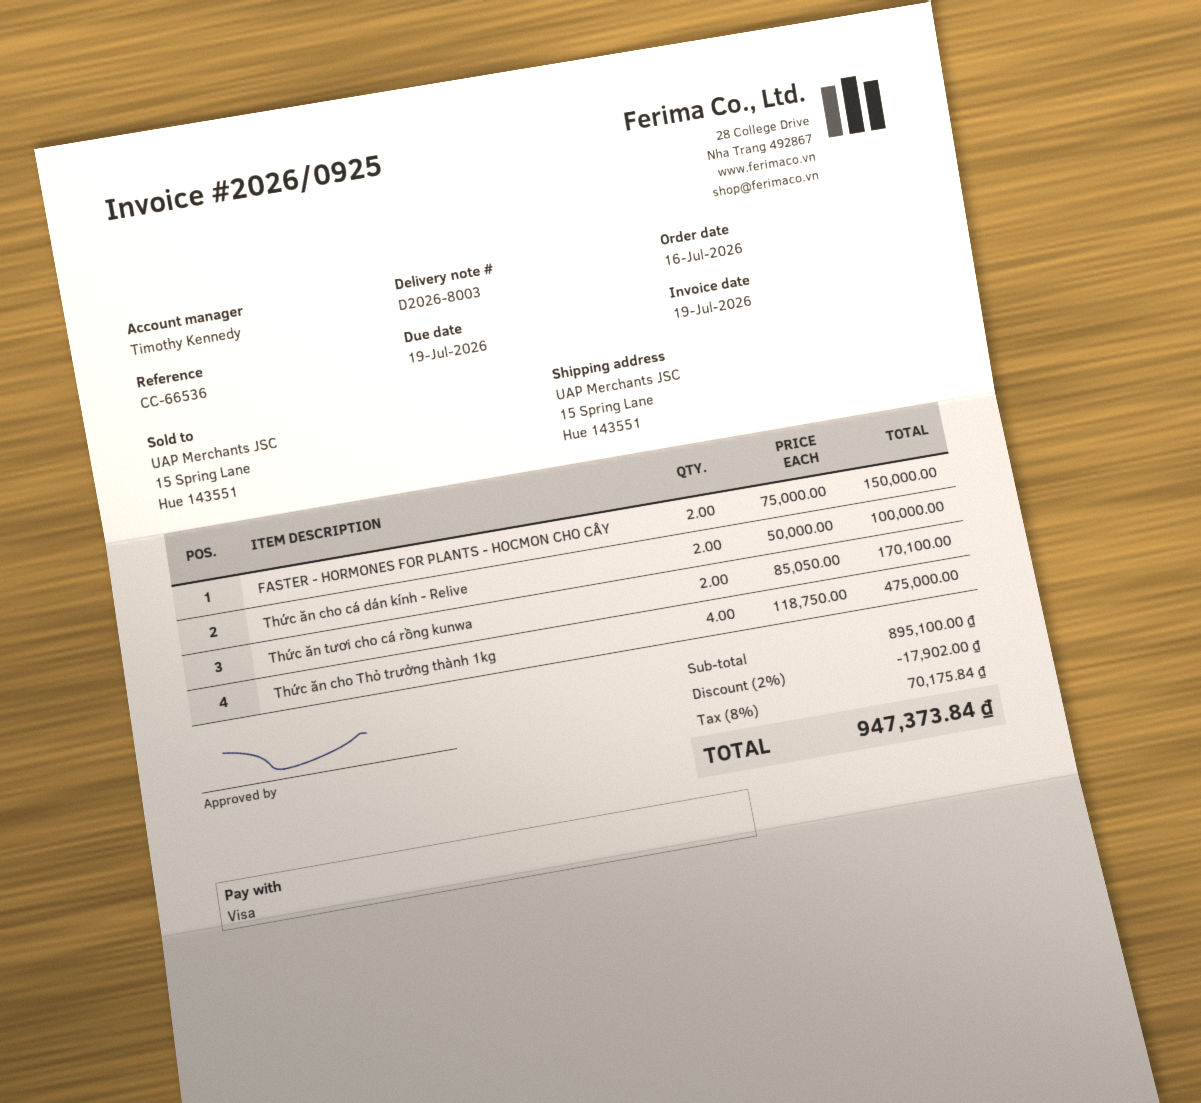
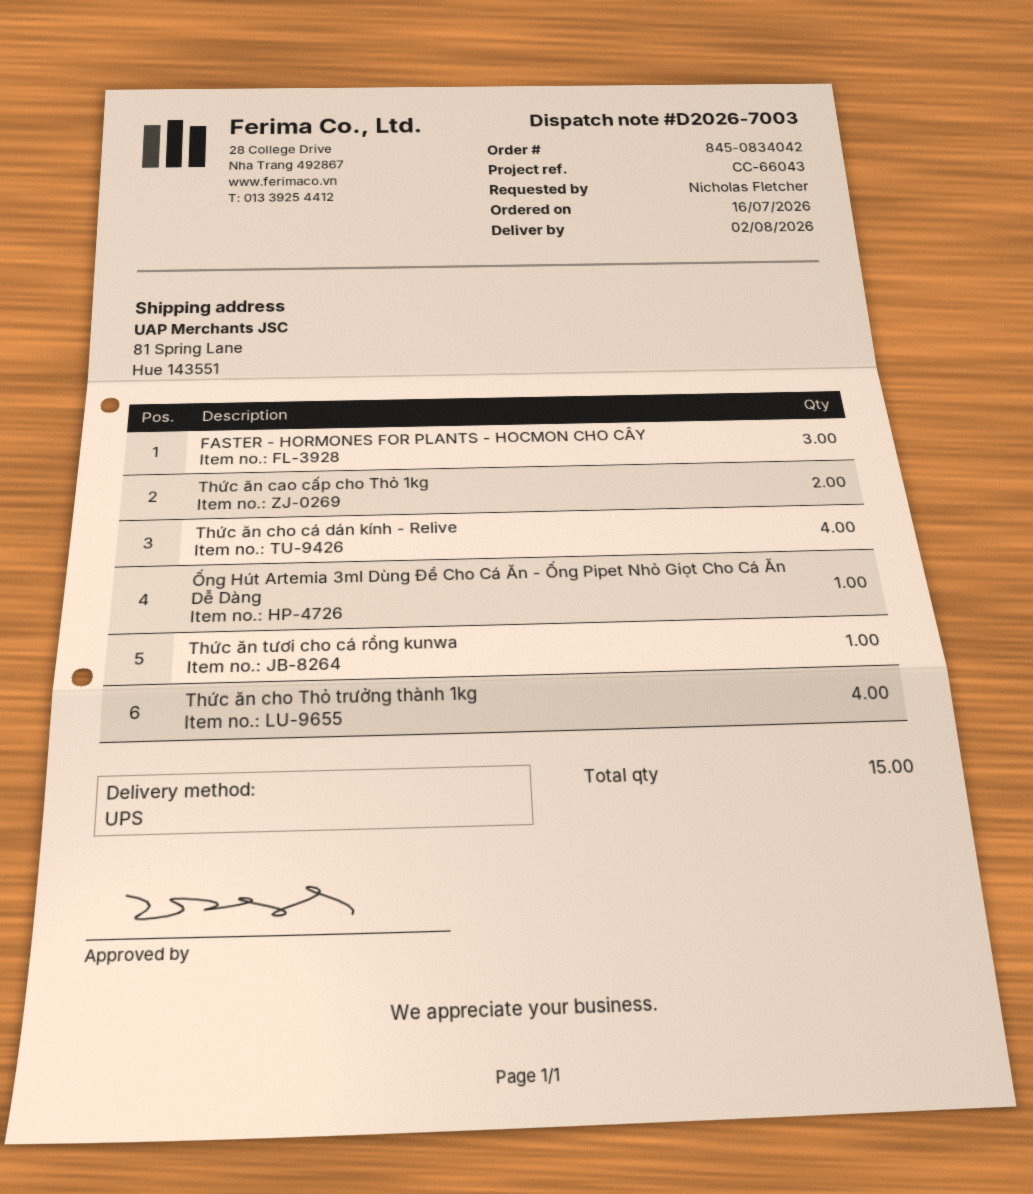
delivery note number: D2026-8003 -> D2026-7003
reference: CC-66536 -> CC-66043
ship to: 15 Spring Lane, Hue 143551 -> 81 Spring Lane, Hue 143551
FASTER - HORMONES FOR PLANTS - HOCMON CHO CÂY: 2 -> 3
Thức ăn cho cá dán kính - Relive: 2 -> 4
Thức ăn tươi cho cá rồng kunwa: 2 -> 1
Thức ăn cao cấp cho Thỏ 1kg: none -> 2
Ống Hút Artemia 3ml Dùng Để Cho Cá Ăn - Ống Pipet Nhỏ Giọt Cho Cá Ăn Dễ Dàng: none -> 1

